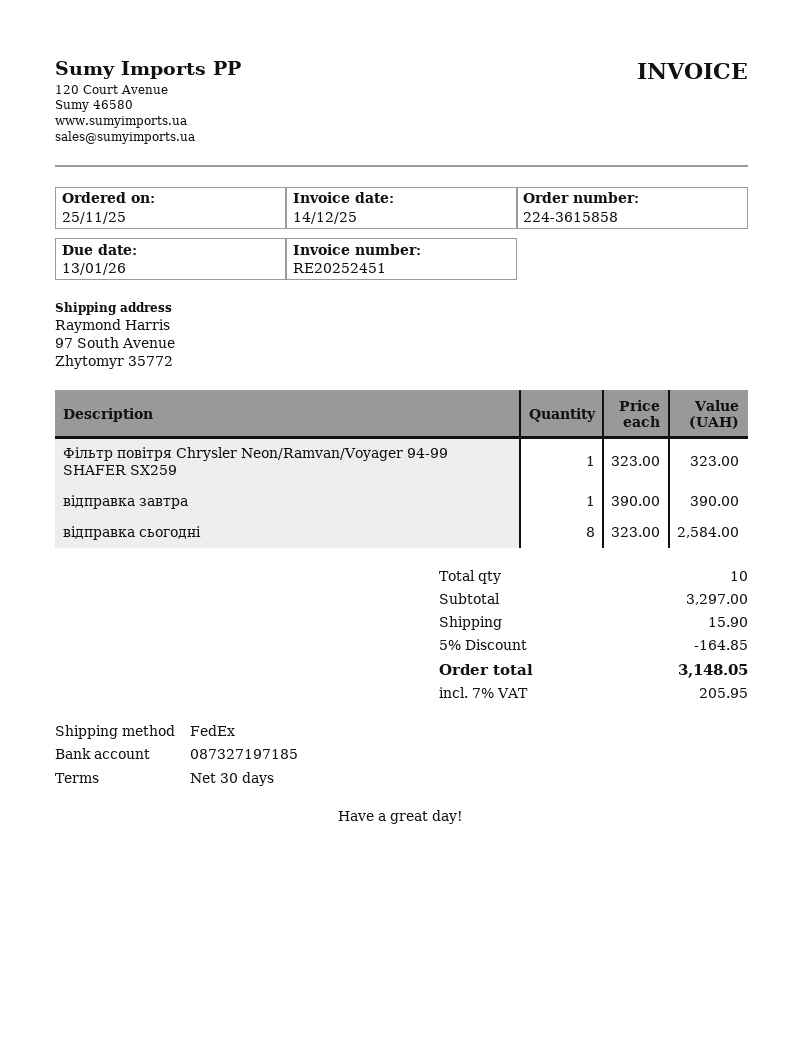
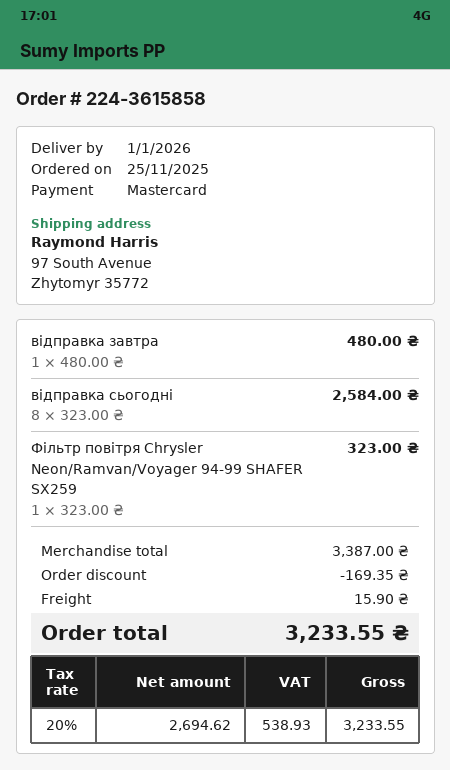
відправка завтра: 1 x 390.00 = 390.00 -> 1 x 480.00 = 480.00
subtotal: 3297.00 -> 3387.00
discount: 164.85 -> 169.35
tax: 7% = 205.95 -> 20% = 538.93
total: 3148.05 -> 3233.55

